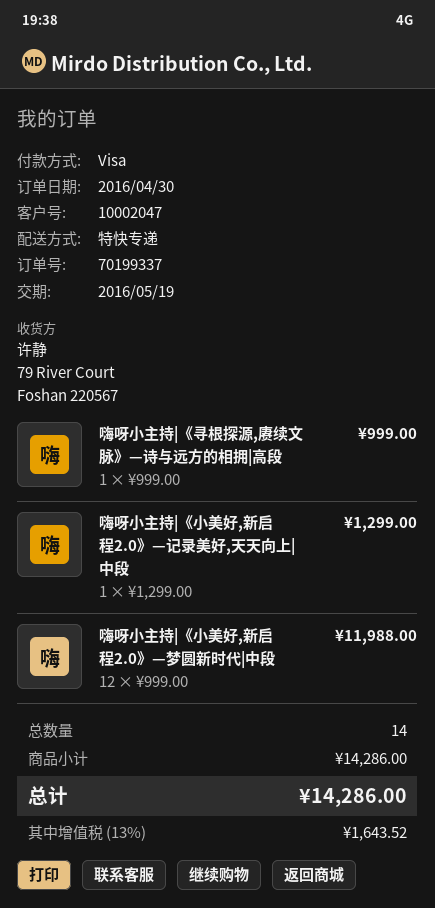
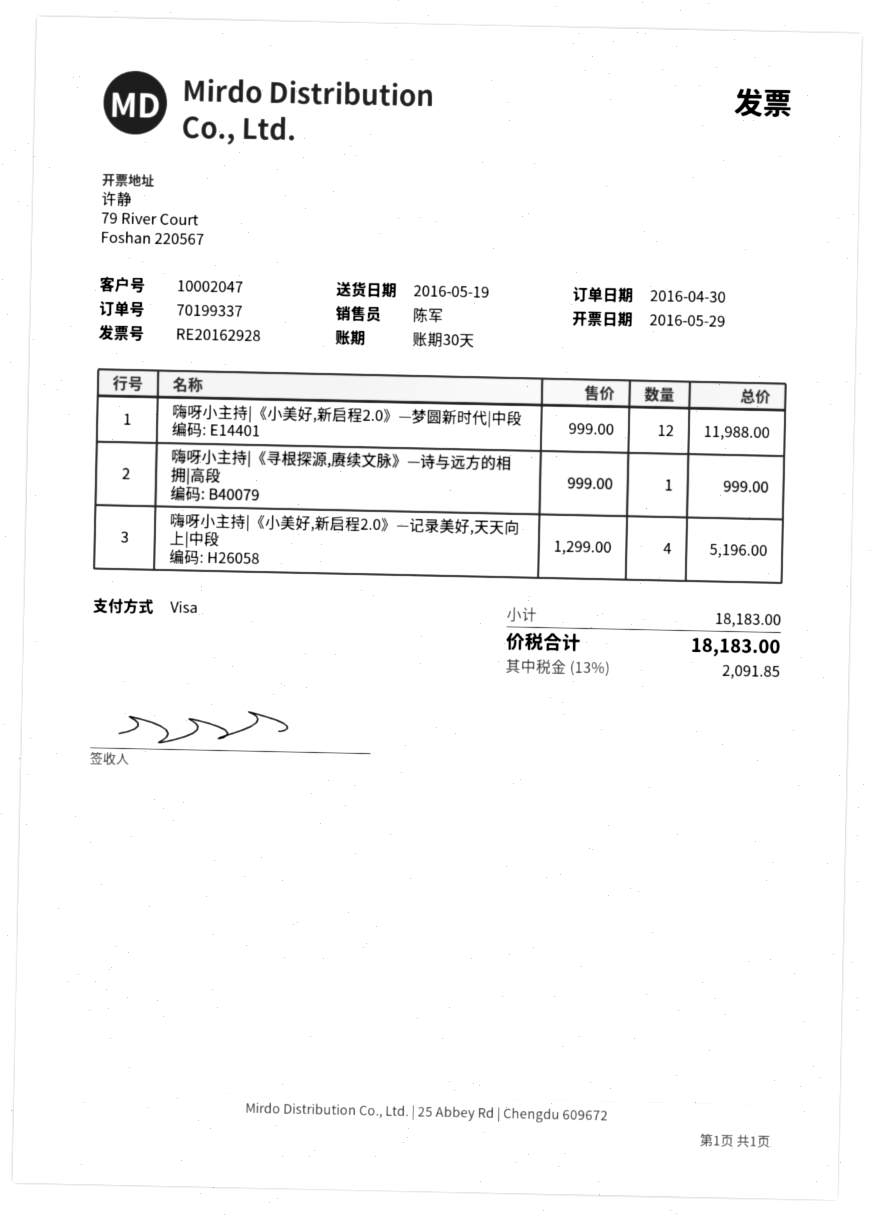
嗨呀小主持|《小美好,新启程2.0》—记录美好,天天向上|中段: 1 x 1299.00 = 1299.00 -> 4 x 1299.00 = 5196.00
subtotal: 14286.00 -> 18183.00
tax: 13% = 1643.52 -> 13% = 2091.85
total: 14286.00 -> 18183.00

